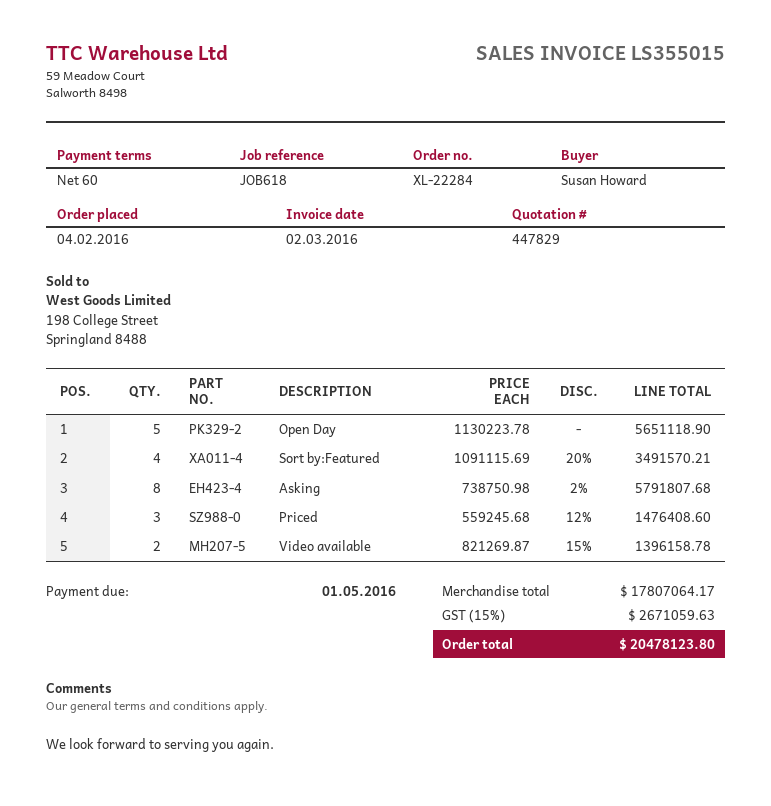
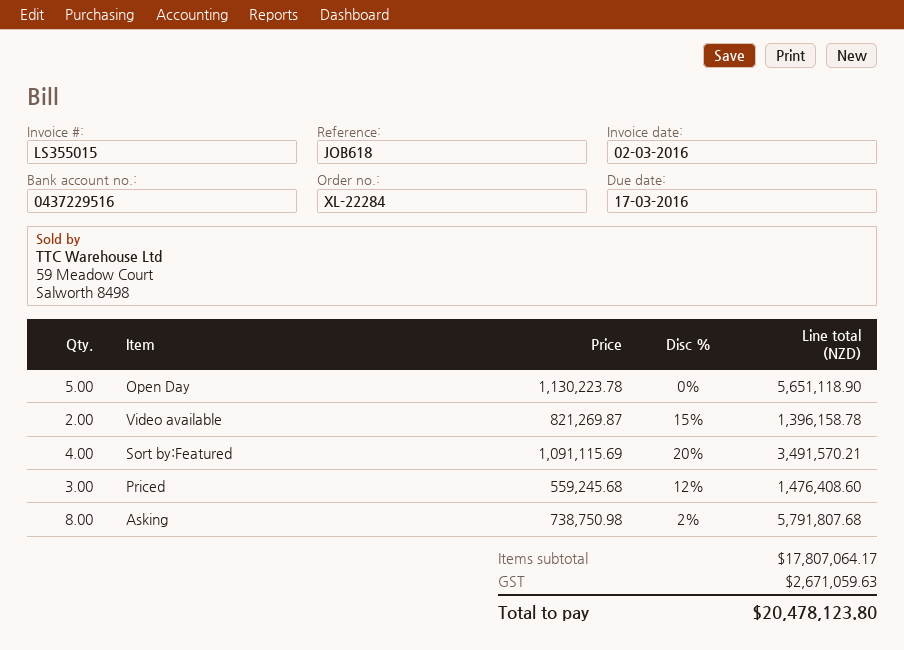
due date: 2016-05-01 -> 2016-03-17

